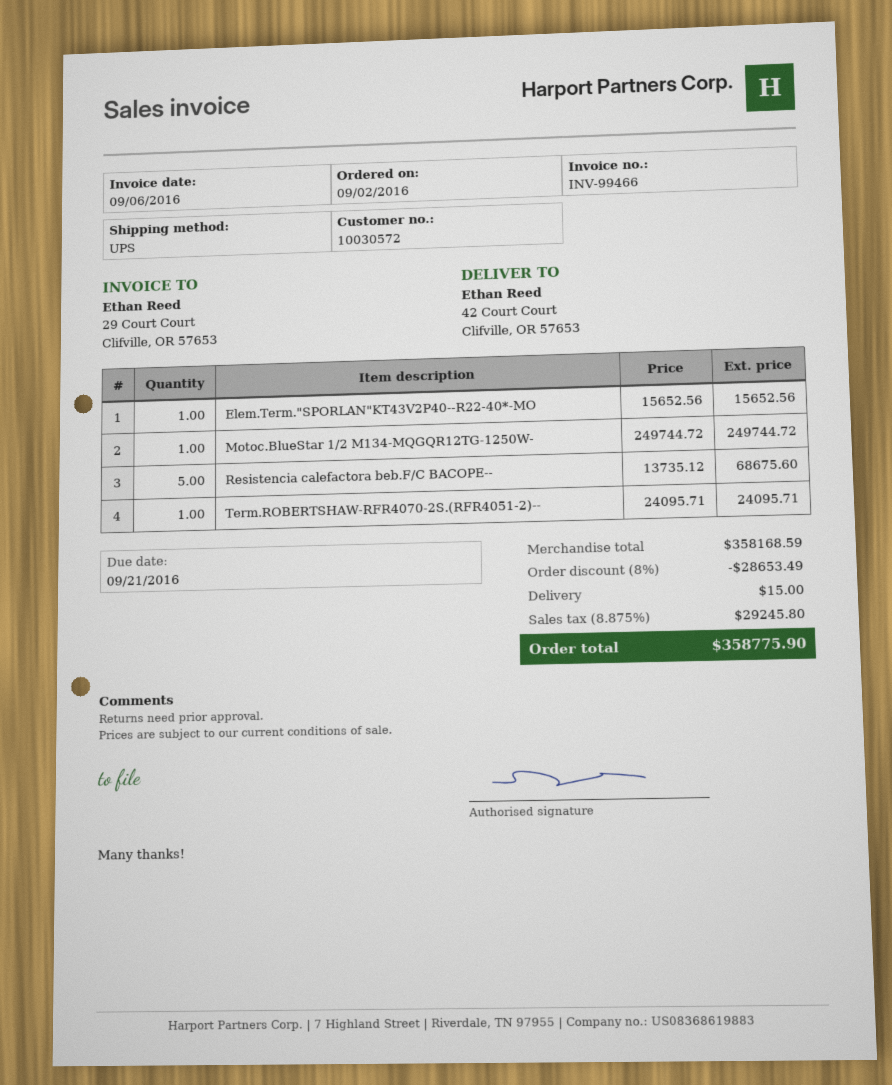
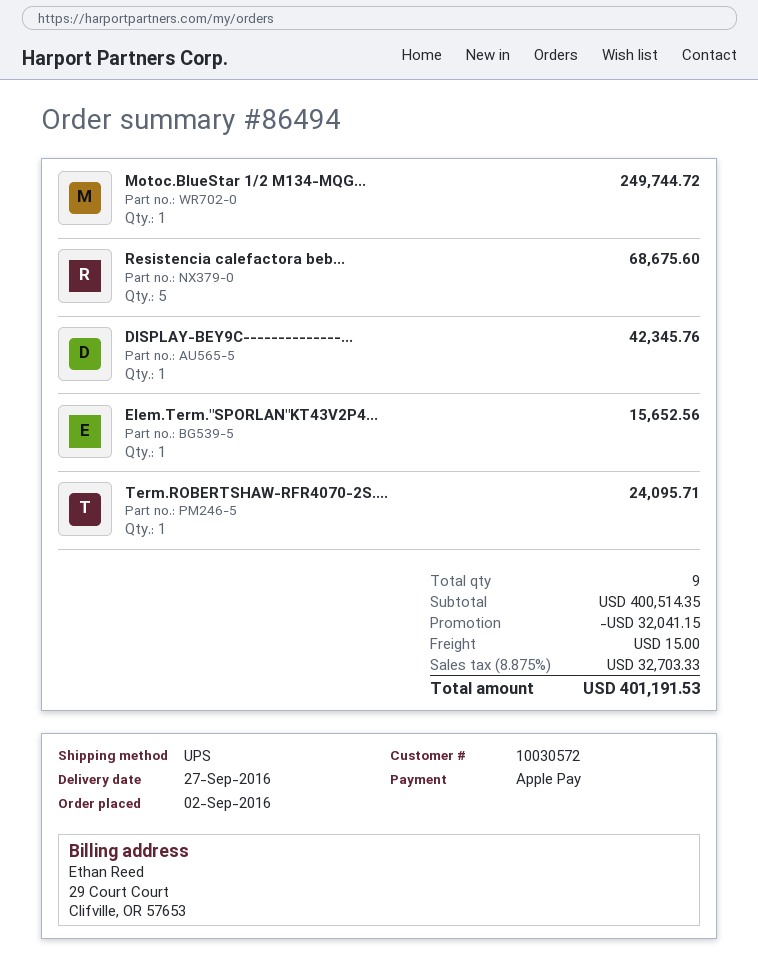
DISPLAY-BEY9C--------------...: none -> 1 for 42345.76
subtotal: 358168.59 -> 400514.35
discount: 28653.49 -> 32041.15
tax: 8.875% = 29245.80 -> 8.875% = 32703.33
total: 358775.90 -> 401191.53

